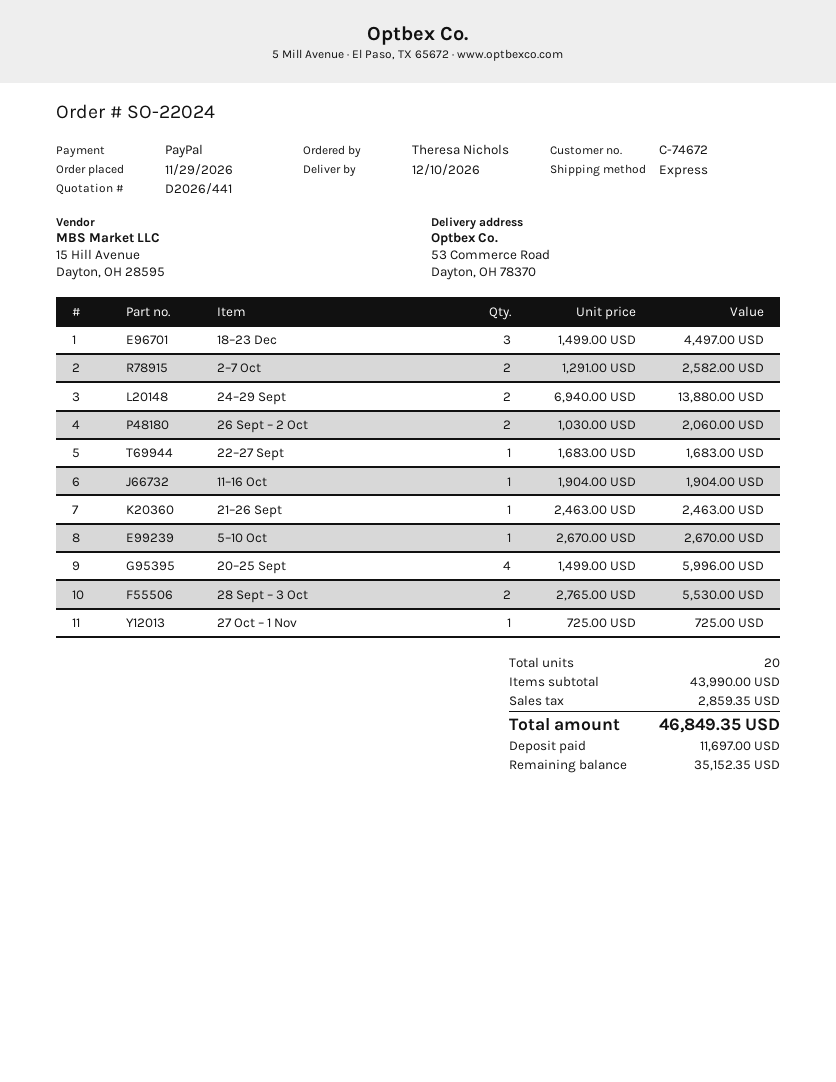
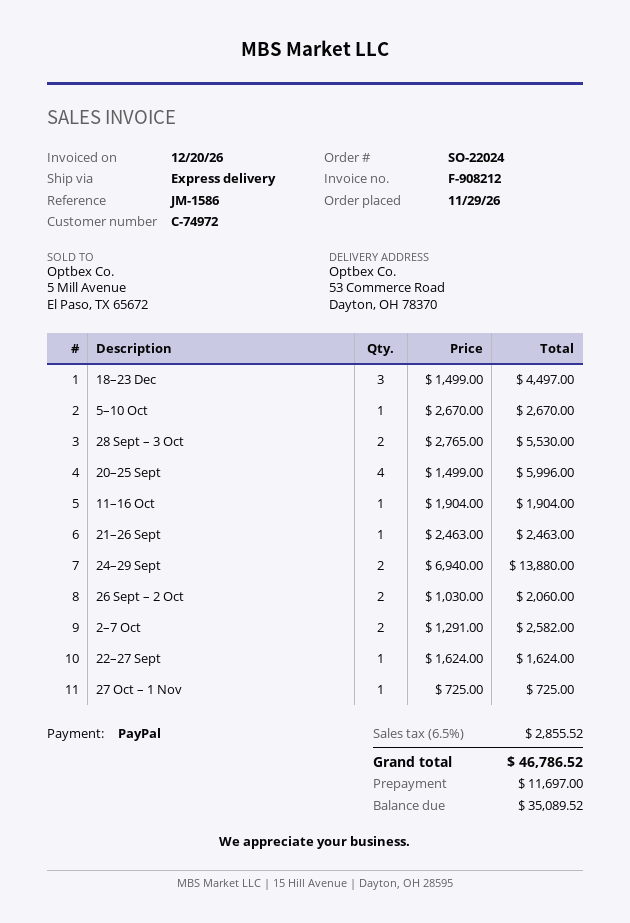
customer number: C-74672 -> C-74972
22–27 Sept: 1 x 1683.00 = 1683.00 -> 1 x 1624.00 = 1624.00
tax: 2859.35 -> 2855.52
total: 46849.35 -> 46786.52
balance: 35152.35 -> 35089.52

